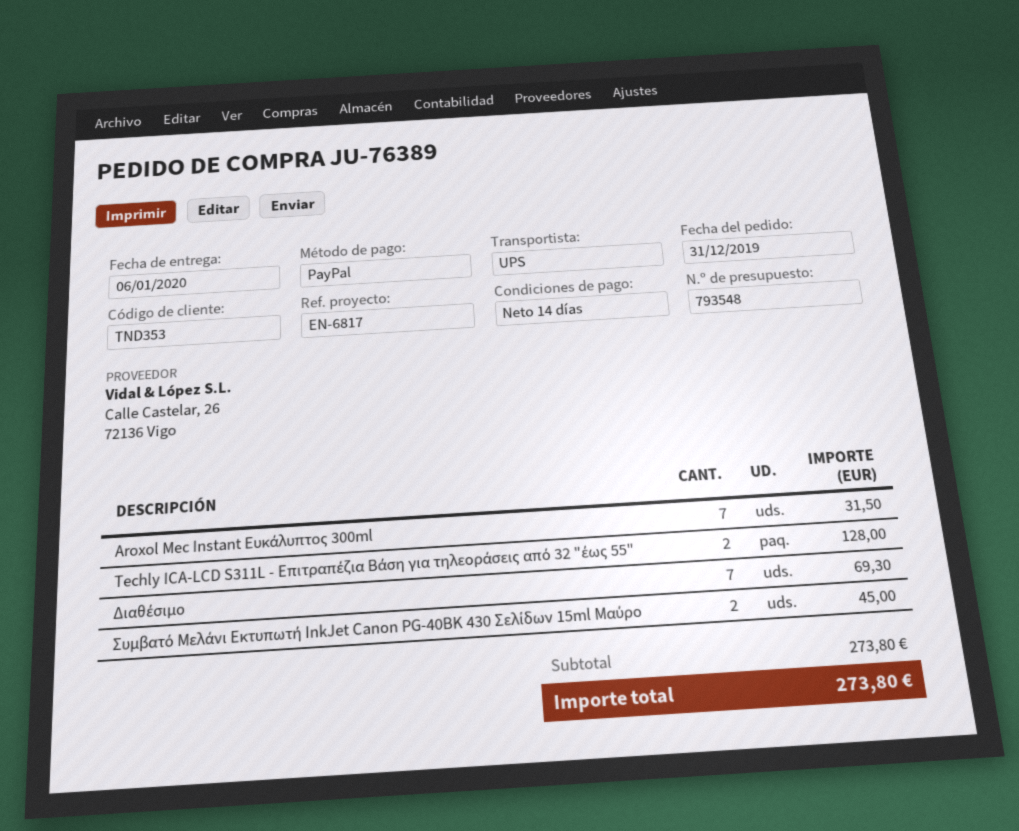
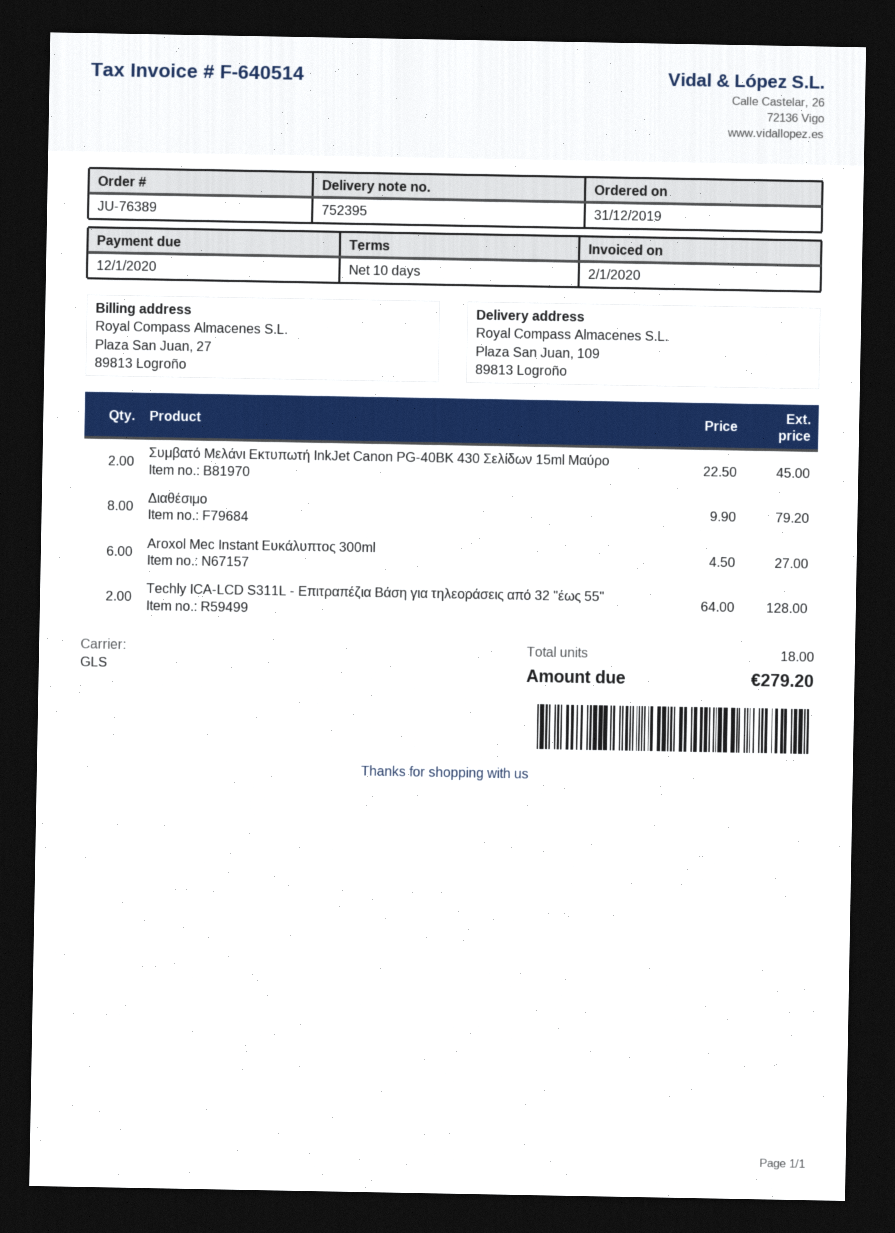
payment terms: 14 days -> 10 days
shipping method: UPS -> GLS
Aroxol Mec Instant Ευκάλυπτος 300ml: 7 for 31.50 -> 6 for 27.00
Διαθέσιμο: 7 for 69.30 -> 8 for 79.20
total: 273.80 -> 279.20

